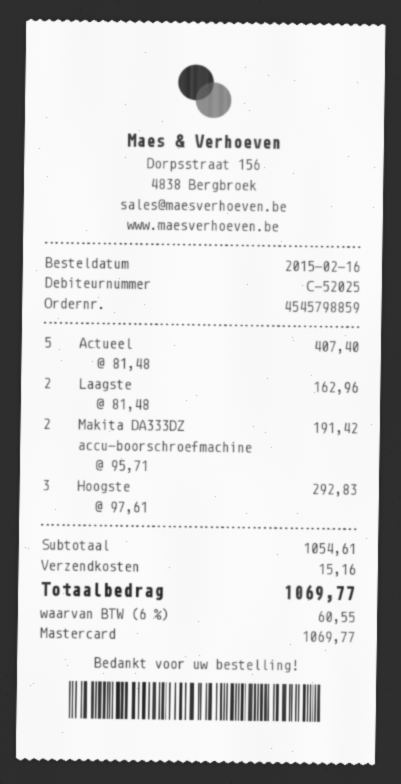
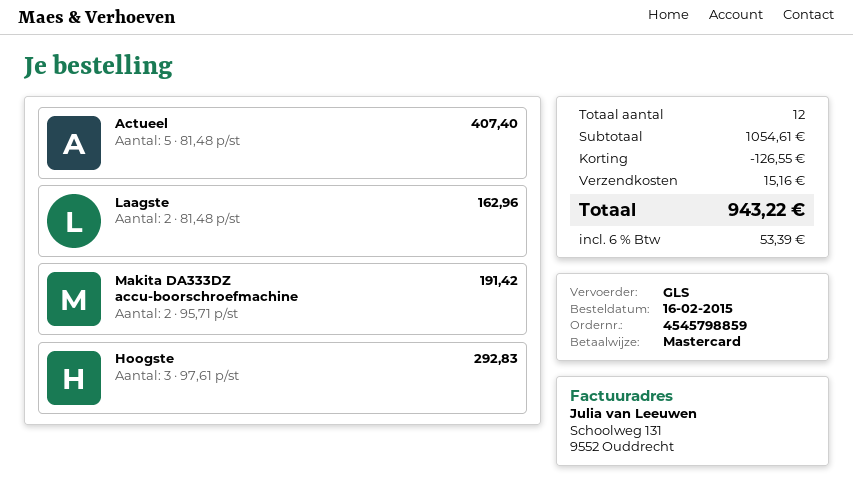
discount: none -> 126.55
tax: 6% = 60.55 -> 6% = 53.39
total: 1069.77 -> 943.22

